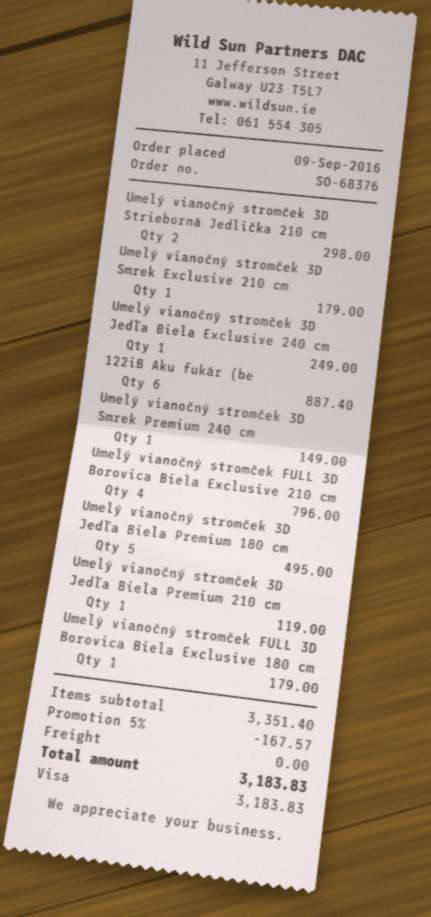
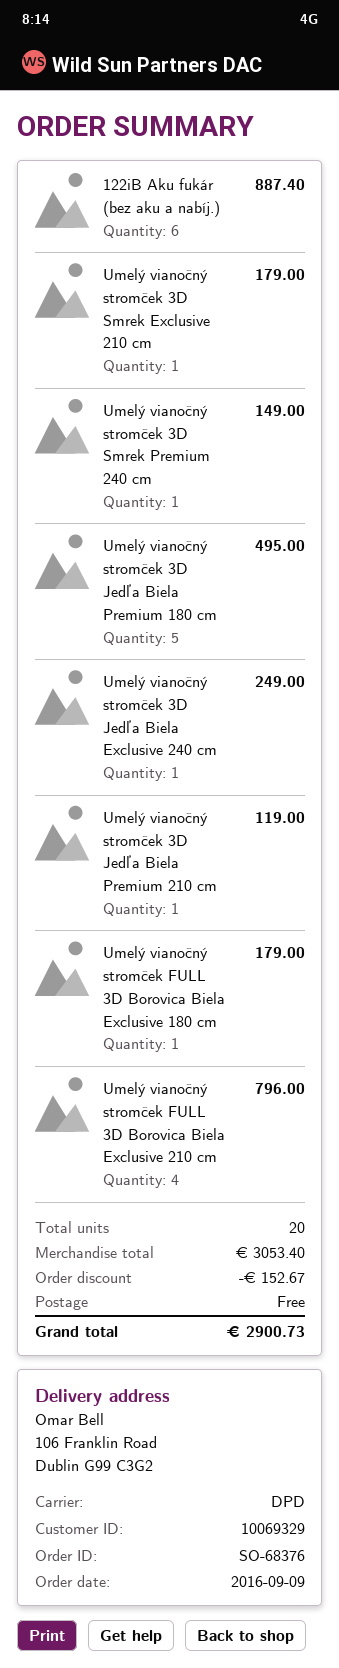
Umelý vianočný stromček 3D Strieborná Jedlička 210 cm: 2 for 298.00 -> none
subtotal: 3351.40 -> 3053.40
discount: 167.57 -> 152.67
total: 3183.83 -> 2900.73

